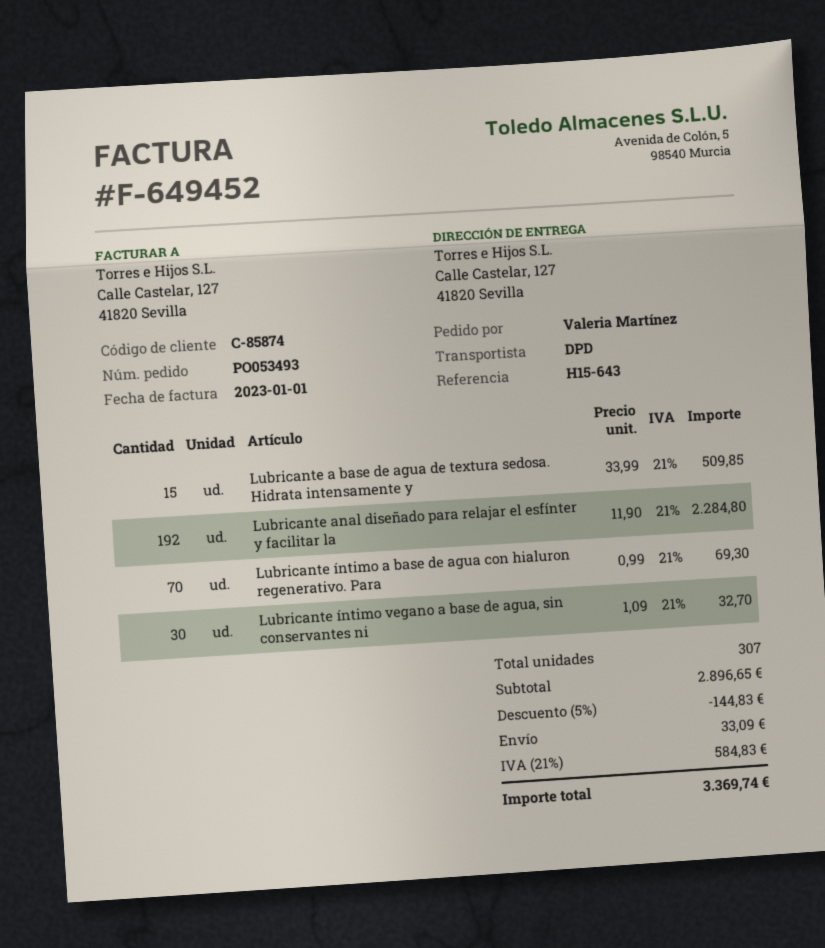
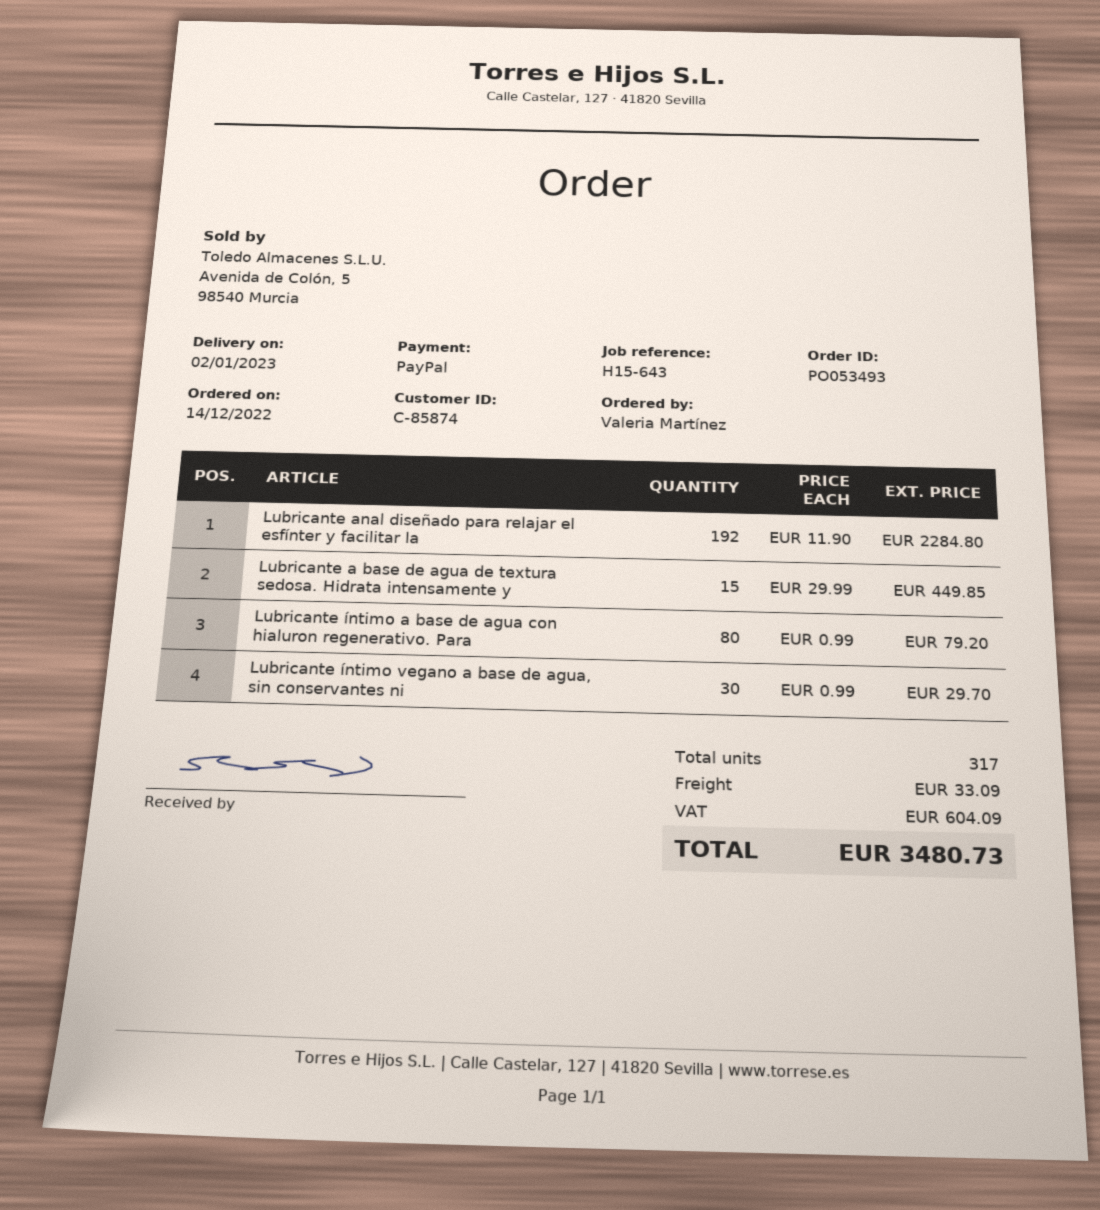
Lubricante a base de agua de textura sedosa. Hidrata intensamente y: 15 x 33.99 = 509.85 -> 15 x 29.99 = 449.85
Lubricante íntimo a base de agua con hialuron regenerativo. Para: 70 x 0.99 = 69.30 -> 80 x 0.99 = 79.20
Lubricante íntimo vegano a base de agua, sin conservantes ni: 30 x 1.09 = 32.70 -> 30 x 0.99 = 29.70
total quantity: 307 -> 317
discount: 5% = 144.83 -> none
tax: 584.83 -> 604.09
total: 3369.74 -> 3480.73

